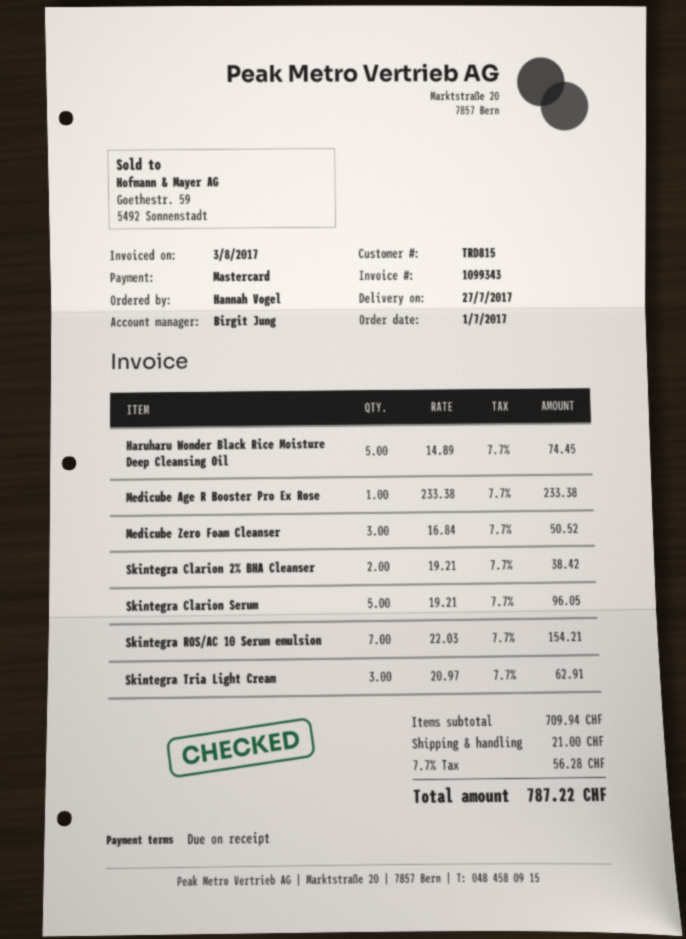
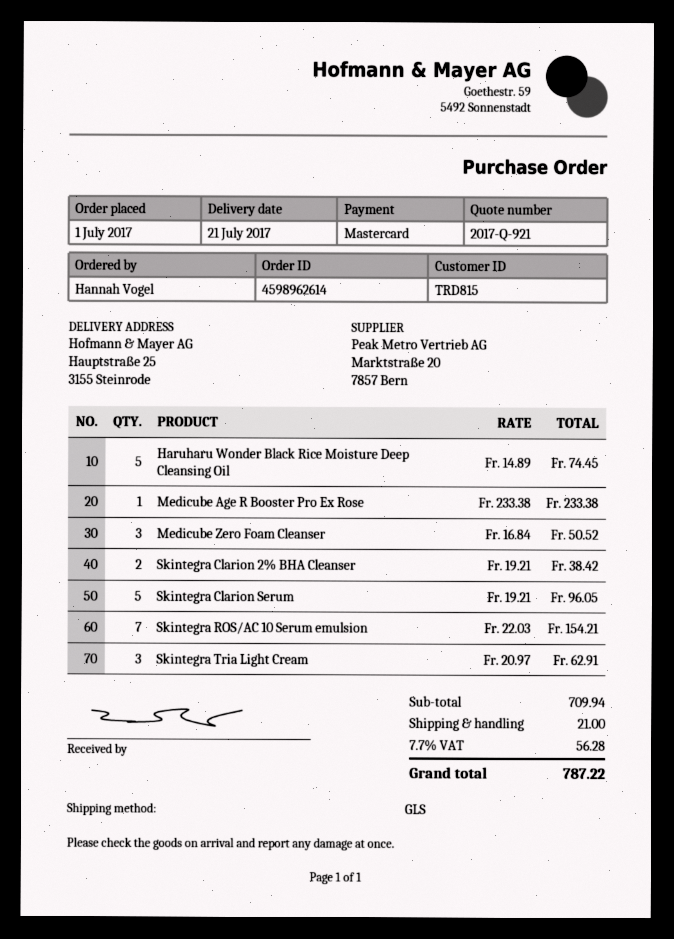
delivery date: 2017-07-27 -> 2017-07-21

